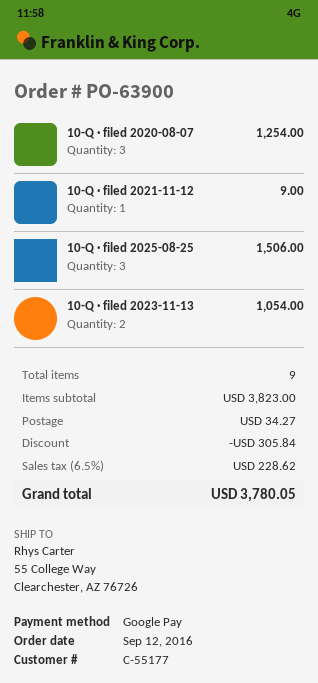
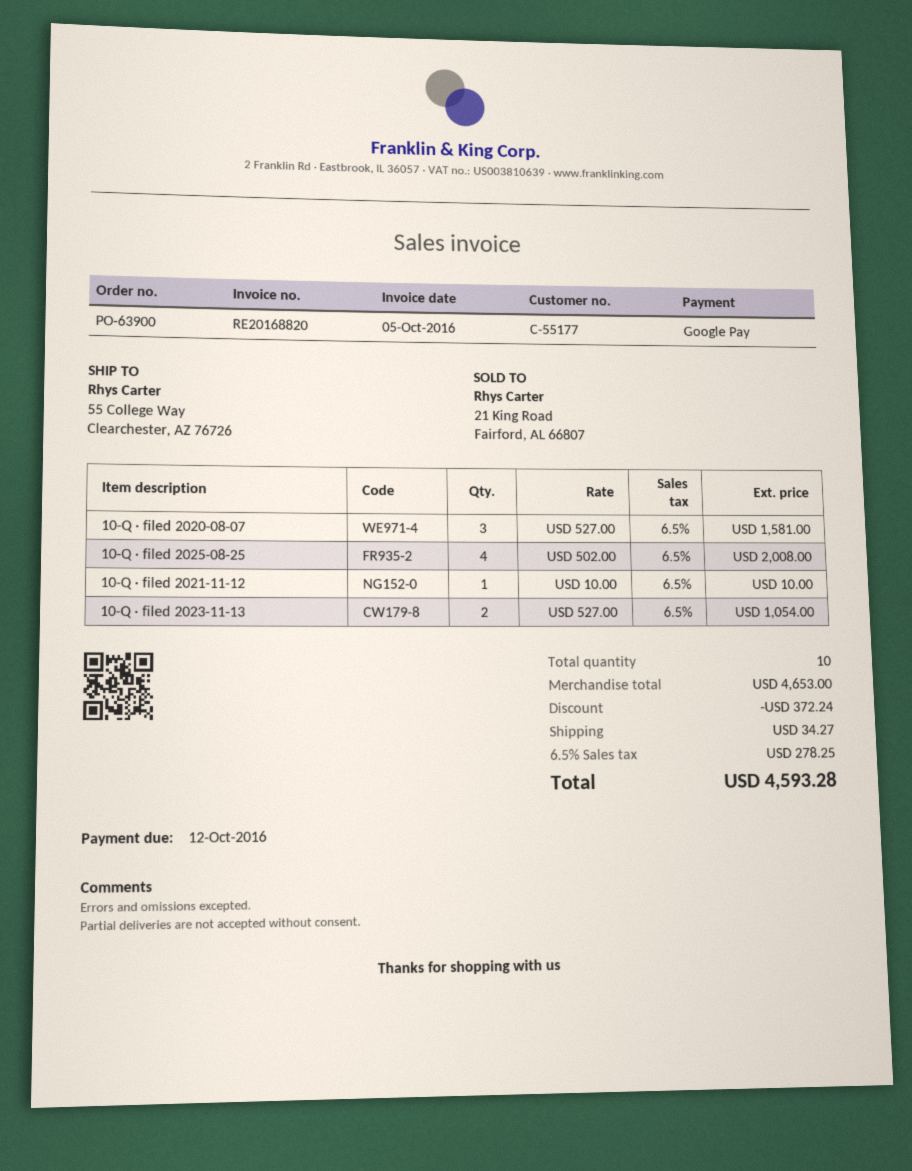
10-Q · filed 2020-08-07: 3 for 1254.00 -> 3 for 1581.00
10-Q · filed 2021-11-12: 1 for 9.00 -> 1 for 10.00
10-Q · filed 2025-08-25: 3 for 1506.00 -> 4 for 2008.00
total quantity: 9 -> 10
subtotal: 3823.00 -> 4653.00
discount: 305.84 -> 372.24
tax: 6.5% = 228.62 -> 6.5% = 278.25
total: 3780.05 -> 4593.28

